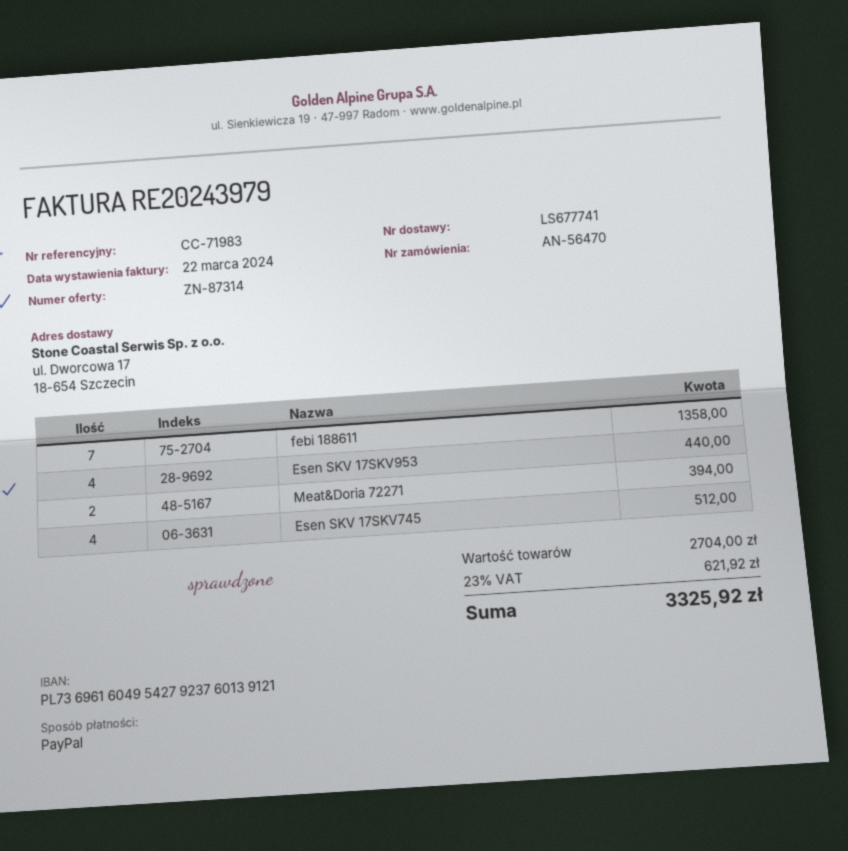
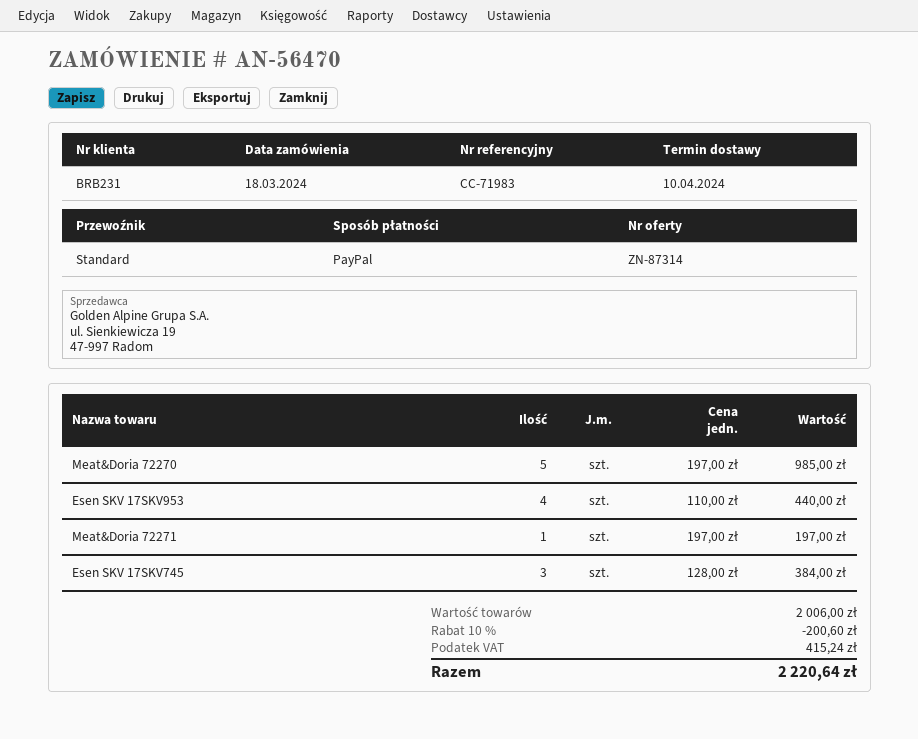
febi 188611: 7 for 1358.00 -> none
Meat&Doria 72271: 2 for 394.00 -> 1 for 197.00
Esen SKV 17SKV745: 4 for 512.00 -> 3 for 384.00
Meat&Doria 72270: none -> 5 for 985.00
subtotal: 2704.00 -> 2006.00
discount: none -> 10% = 200.60
tax: 621.92 -> 415.24
total: 3325.92 -> 2220.64

